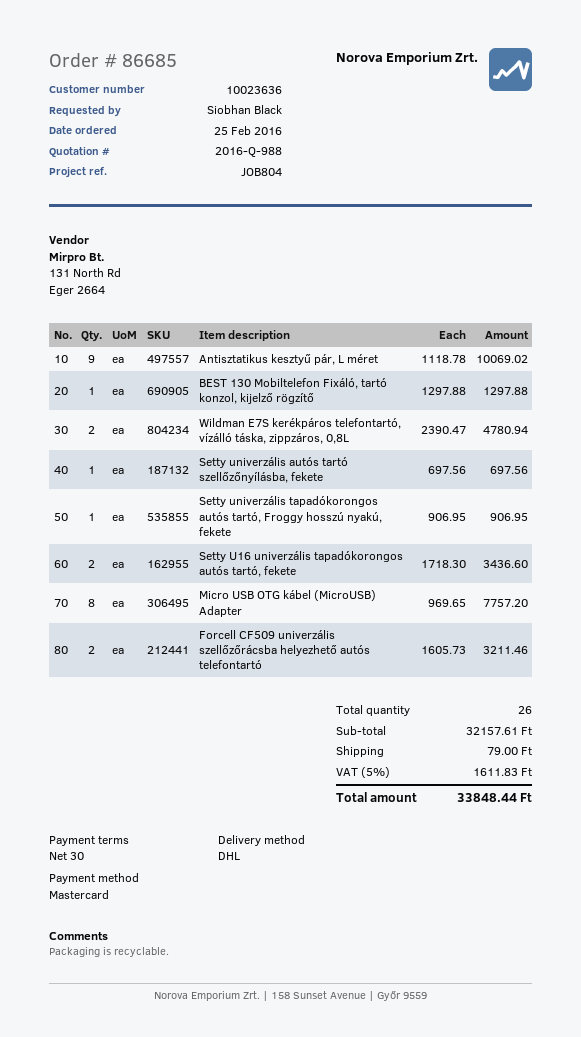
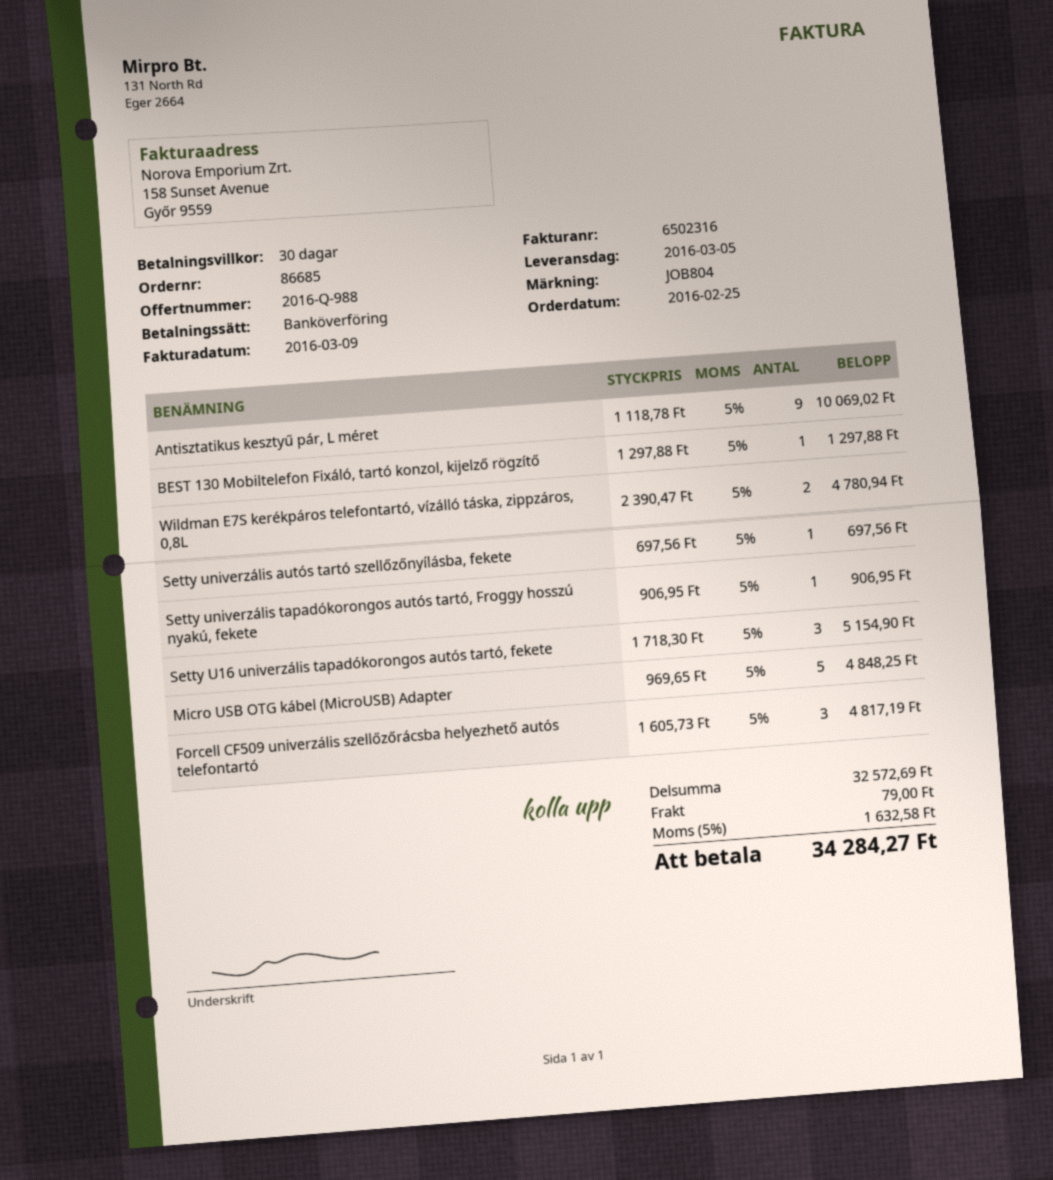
payment method: Mastercard -> bank transfer
Setty U16 univerzális tapadókorongos autós tartó, fekete: 2 x 1718.30 = 3436.60 -> 3 x 1718.30 = 5154.90
Micro USB OTG kábel (MicroUSB) Adapter: 8 x 969.65 = 7757.20 -> 5 x 969.65 = 4848.25
Forcell CF509 univerzális szellőzőrácsba helyezhető autós telefontartó: 2 x 1605.73 = 3211.46 -> 3 x 1605.73 = 4817.19
subtotal: 32157.61 -> 32572.69
tax: 5% = 1611.83 -> 5% = 1632.58
total: 33848.44 -> 34284.27

